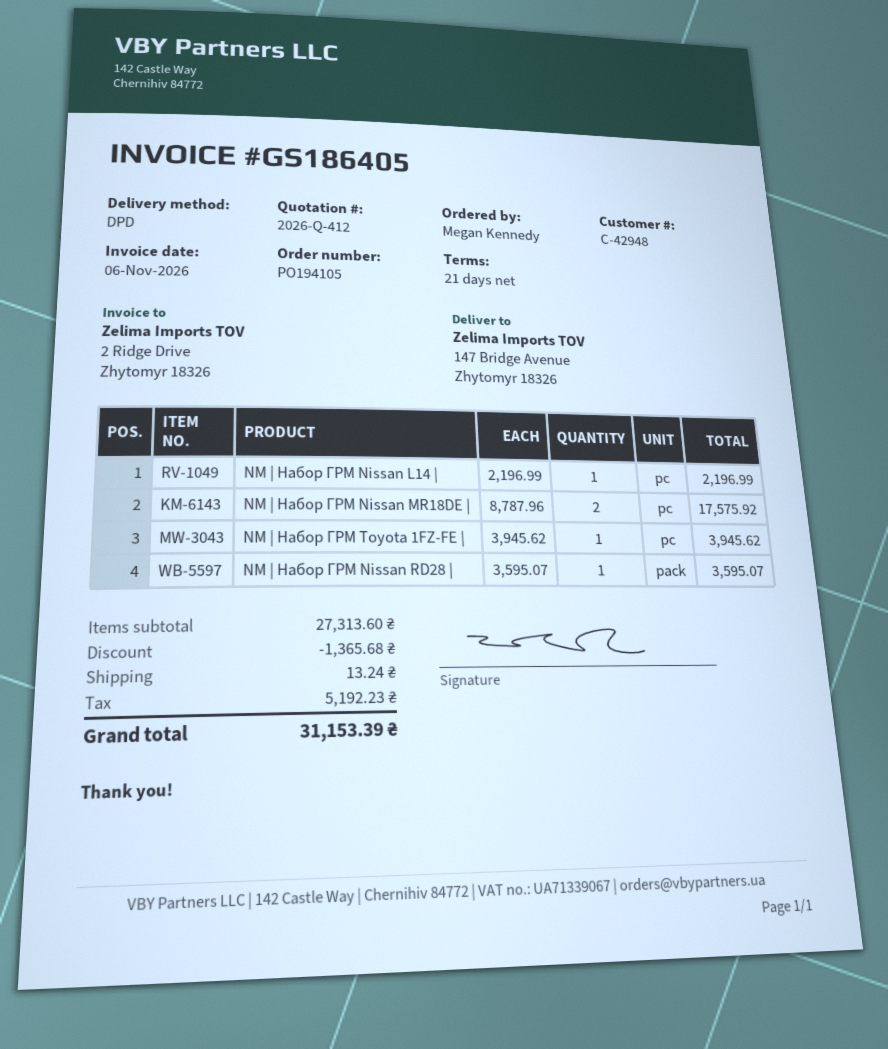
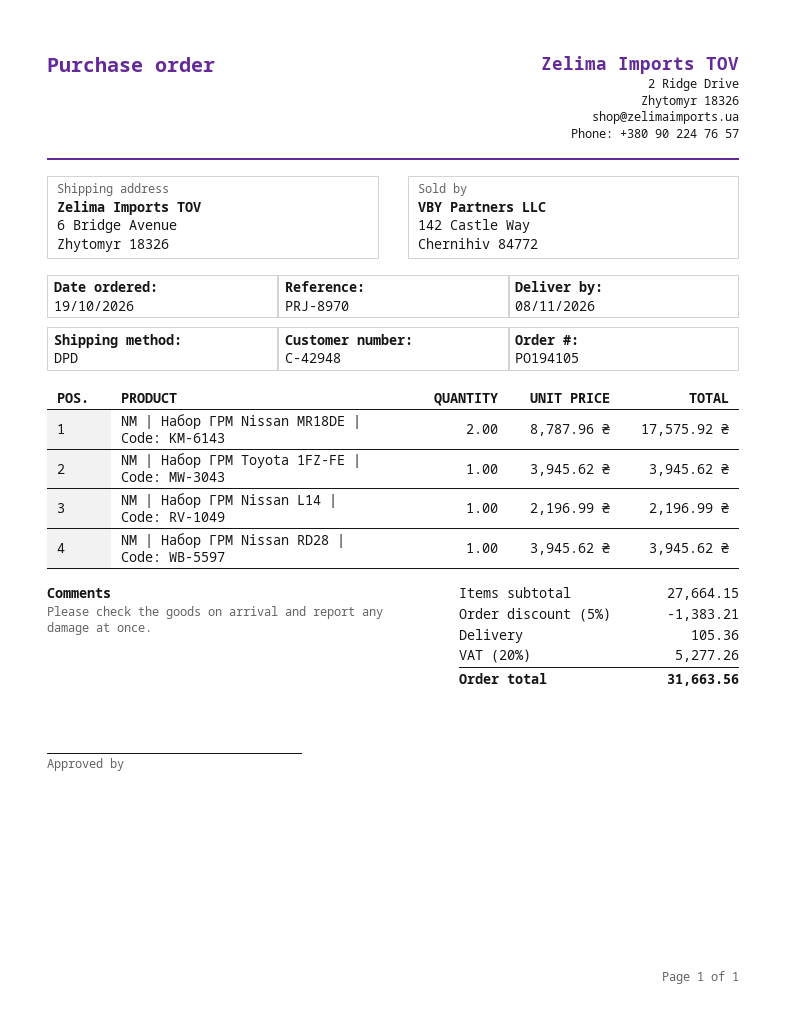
ship to: 147 Bridge Avenue, Zhytomyr 18326 -> 6 Bridge Avenue, Zhytomyr 18326
NM | Набор ГРМ Nissan RD28 |: 1 x 3595.07 = 3595.07 -> 1 x 3945.62 = 3945.62
subtotal: 27313.60 -> 27664.15
discount: 1365.68 -> 1383.21
shipping: 13.24 -> 105.36
tax: 5192.23 -> 5277.26
total: 31153.39 -> 31663.56

